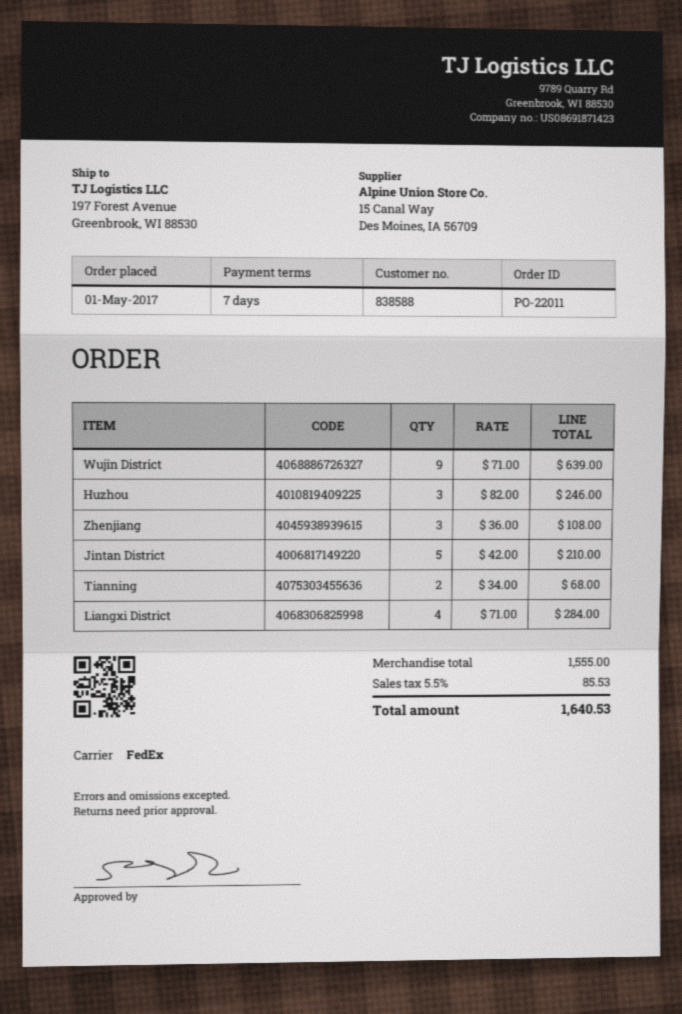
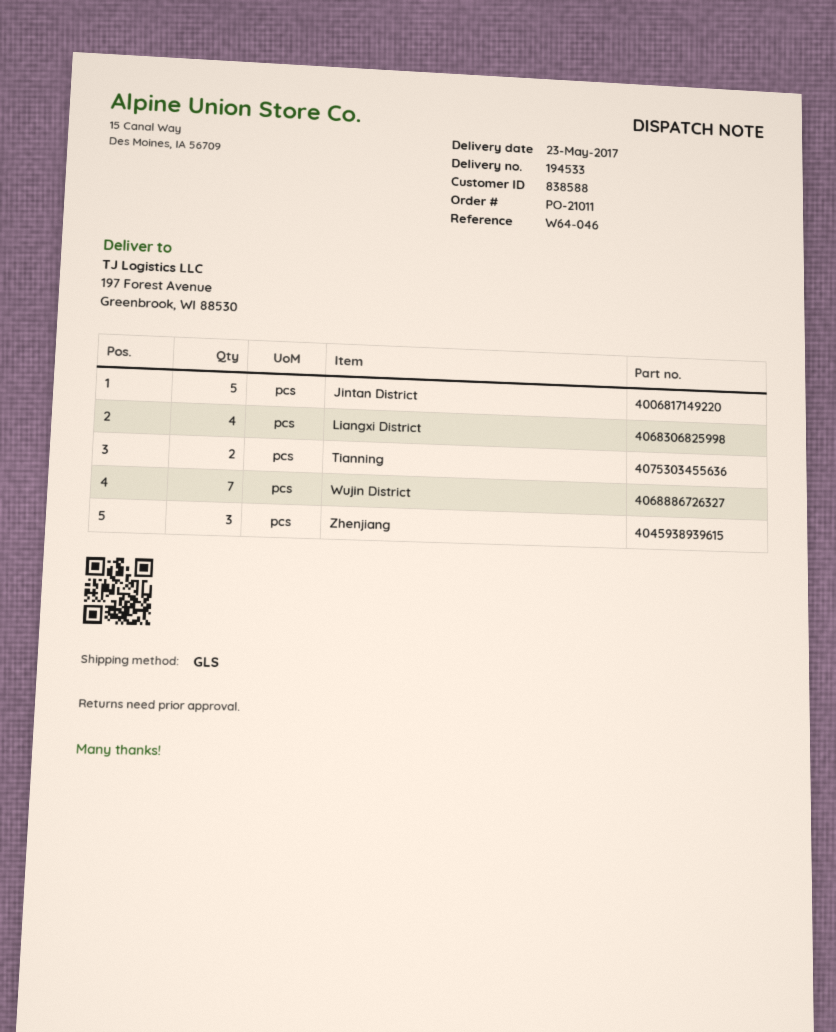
order number: PO-22011 -> PO-21011
shipping method: FedEx -> GLS
Wujin District: 9 -> 7
Huzhou: 3 -> none

